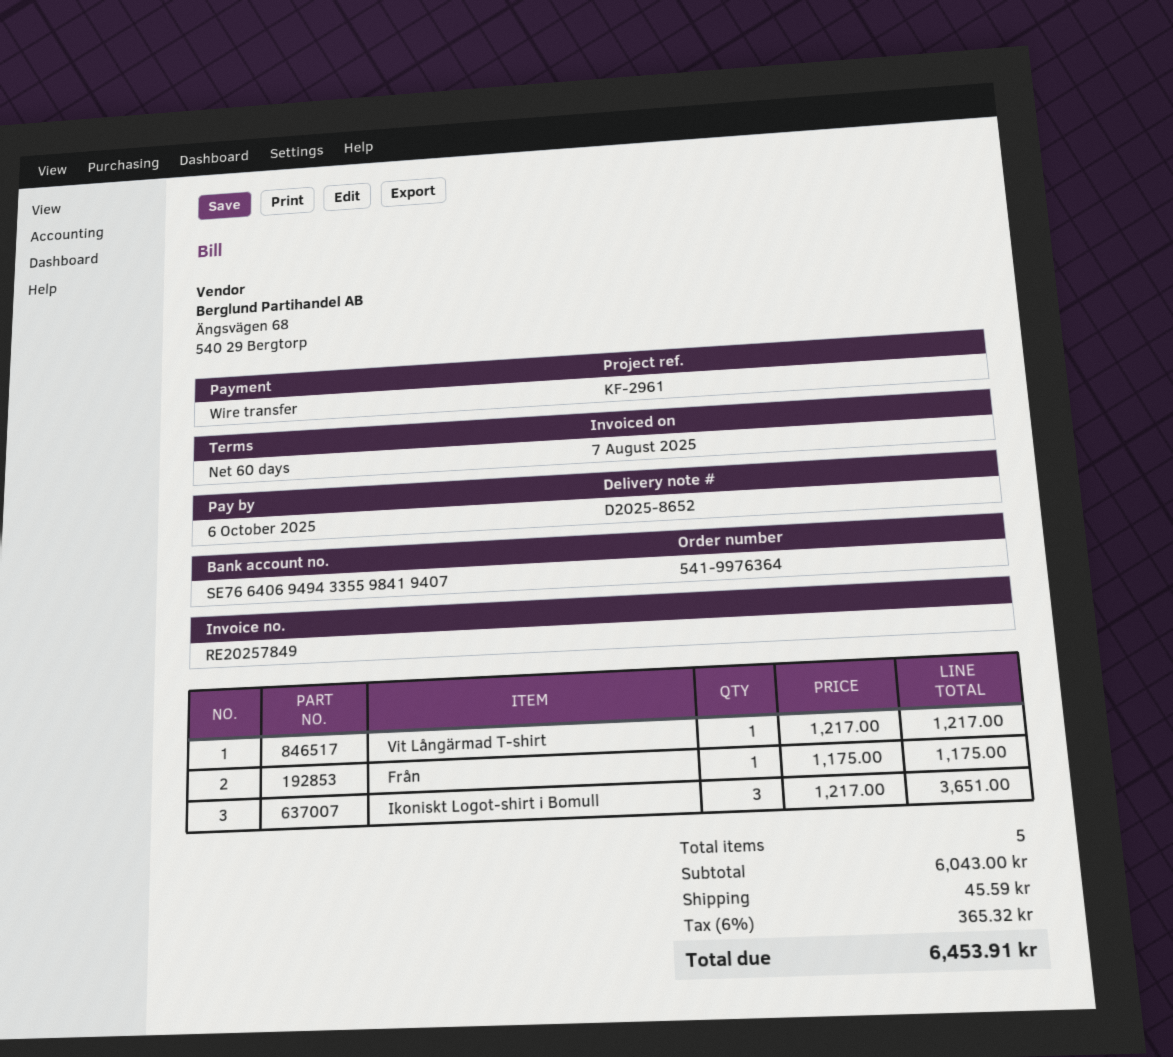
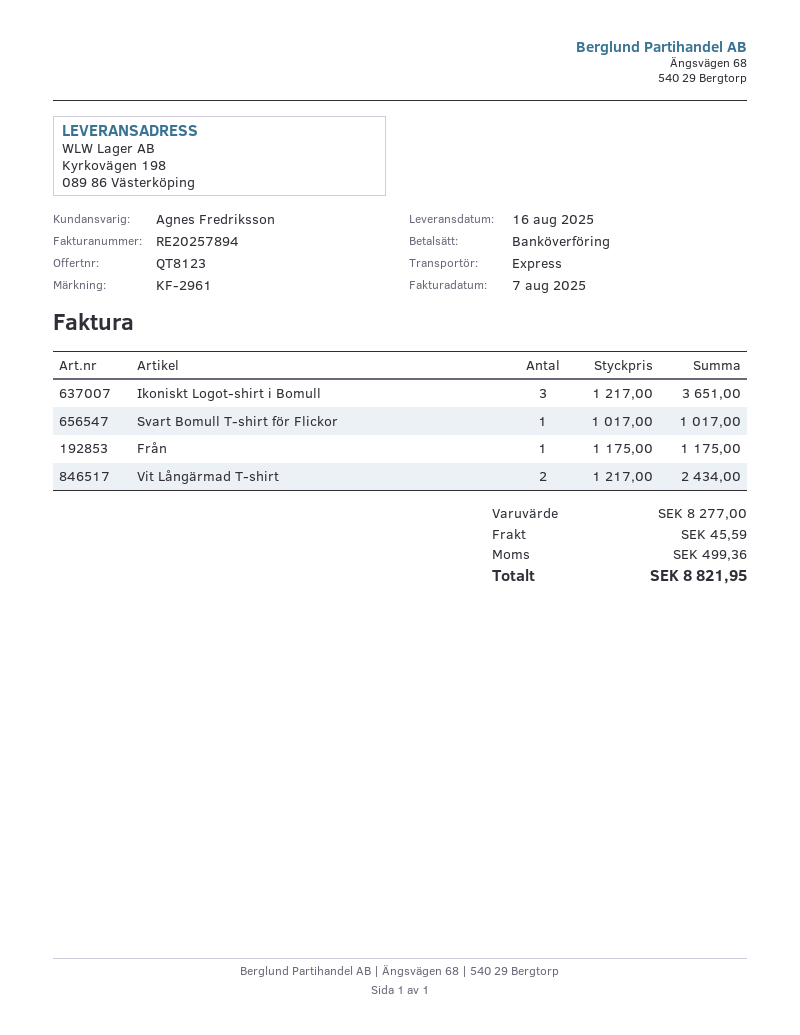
invoice number: RE20257849 -> RE20257894
Vit Långärmad T-shirt: 1 x 1217.00 = 1217.00 -> 2 x 1217.00 = 2434.00
Svart Bomull T-shirt för Flickor: none -> 1 x 1017.00 = 1017.00
subtotal: 6043.00 -> 8277.00
tax: 365.32 -> 499.36
total: 6453.91 -> 8821.95

